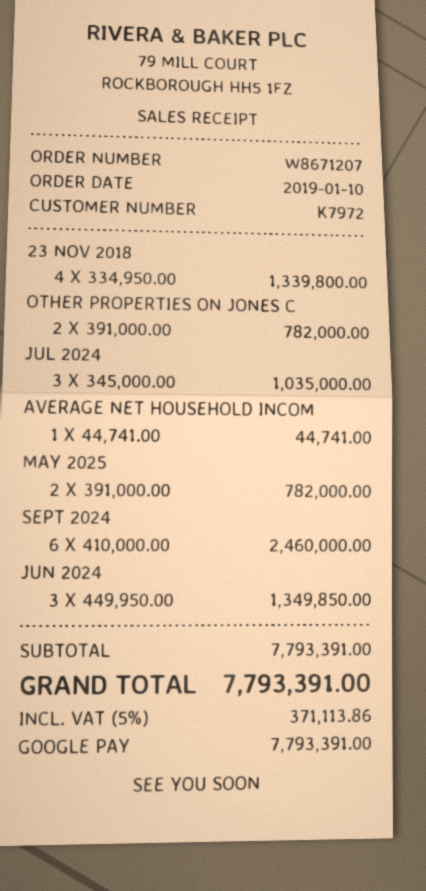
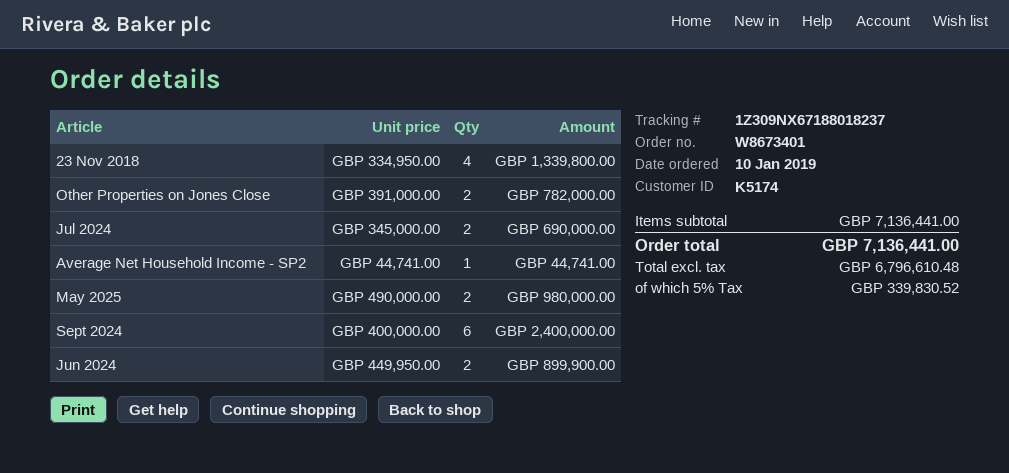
order number: W8671207 -> W8673401
customer number: K7972 -> K5174
JUL 2024: 3 x 345000.00 = 1035000.00 -> 2 x 345000.00 = 690000.00
MAY 2025: 2 x 391000.00 = 782000.00 -> 2 x 490000.00 = 980000.00
SEPT 2024: 6 x 410000.00 = 2460000.00 -> 6 x 400000.00 = 2400000.00
JUN 2024: 3 x 449950.00 = 1349850.00 -> 2 x 449950.00 = 899900.00
subtotal: 7793391.00 -> 7136441.00
tax: 5% = 371113.86 -> 5% = 339830.52
total: 7793391.00 -> 7136441.00

